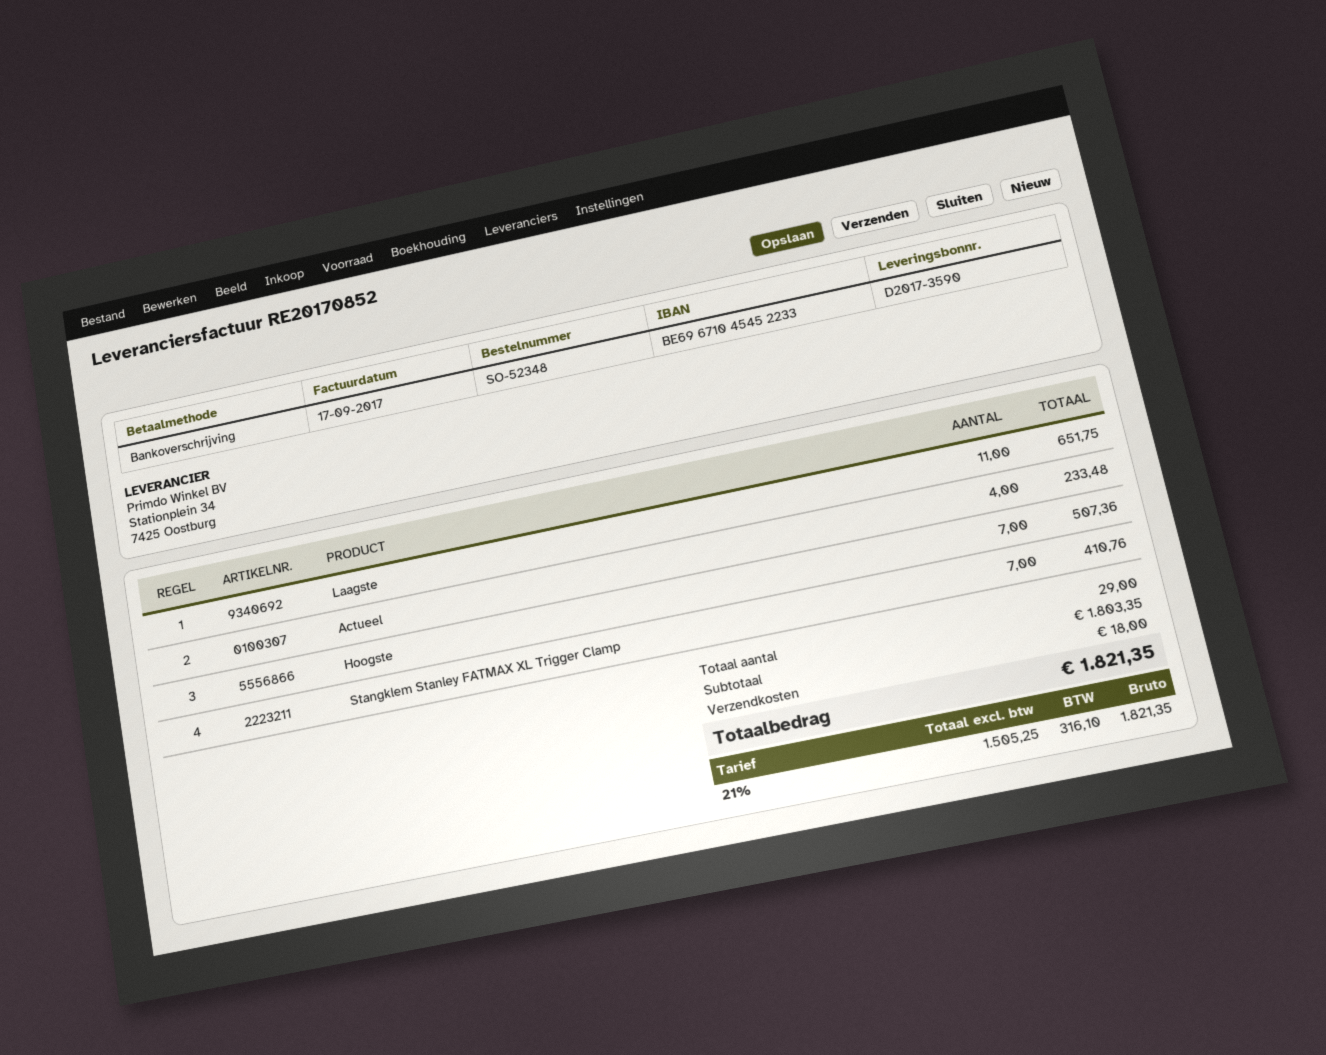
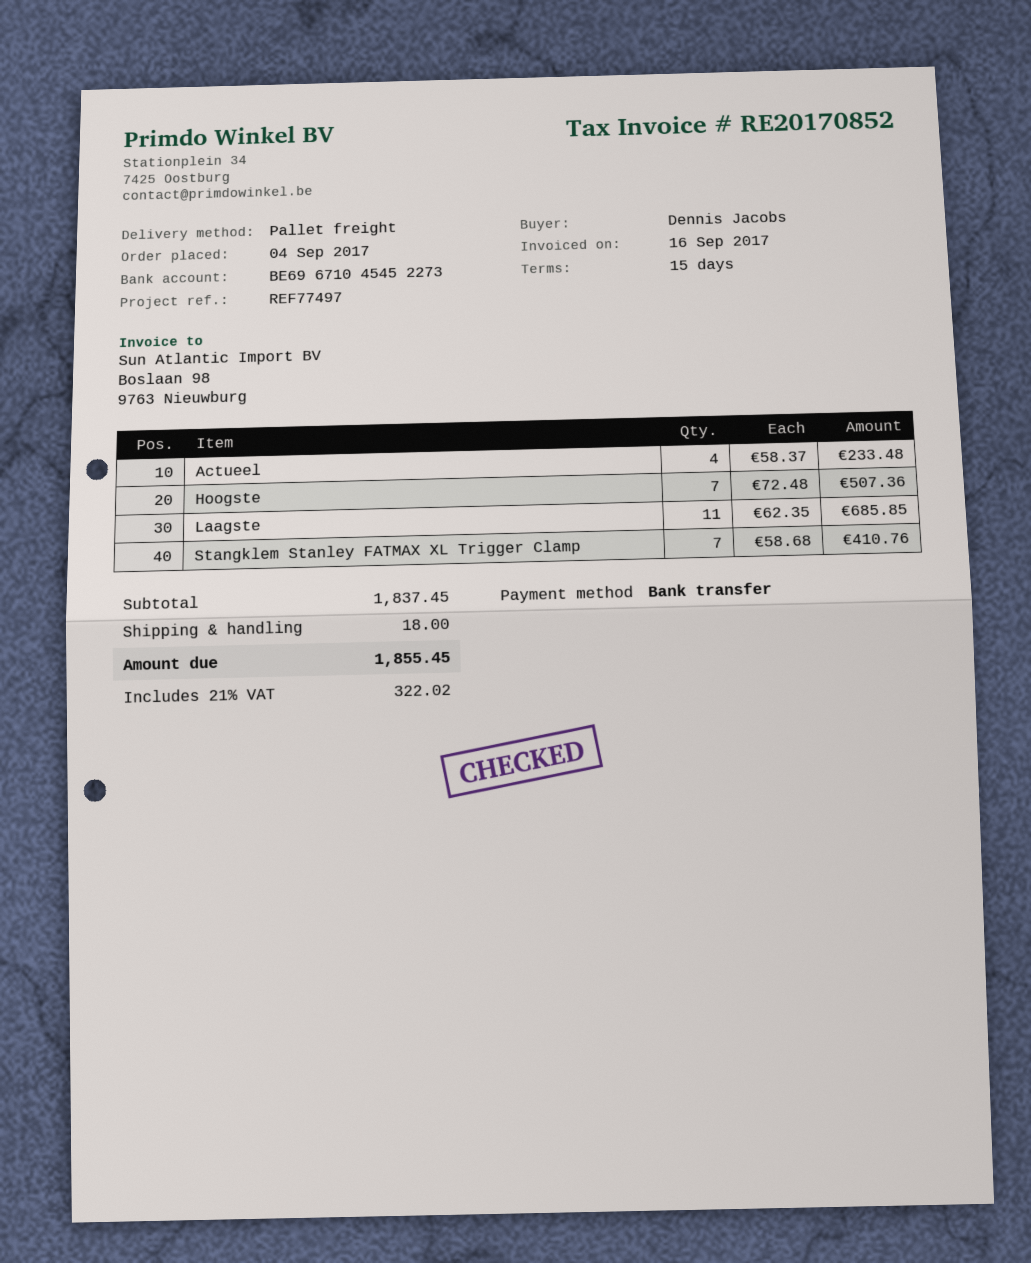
invoice date: 2017-09-17 -> 2017-09-16
bank account: BE69671045452233 -> BE69671045452273
Laagste: 11 for 651.75 -> 11 for 685.85
subtotal: 1803.35 -> 1837.45
tax: 21% = 316.10 -> 21% = 322.02
total: 1821.35 -> 1855.45

